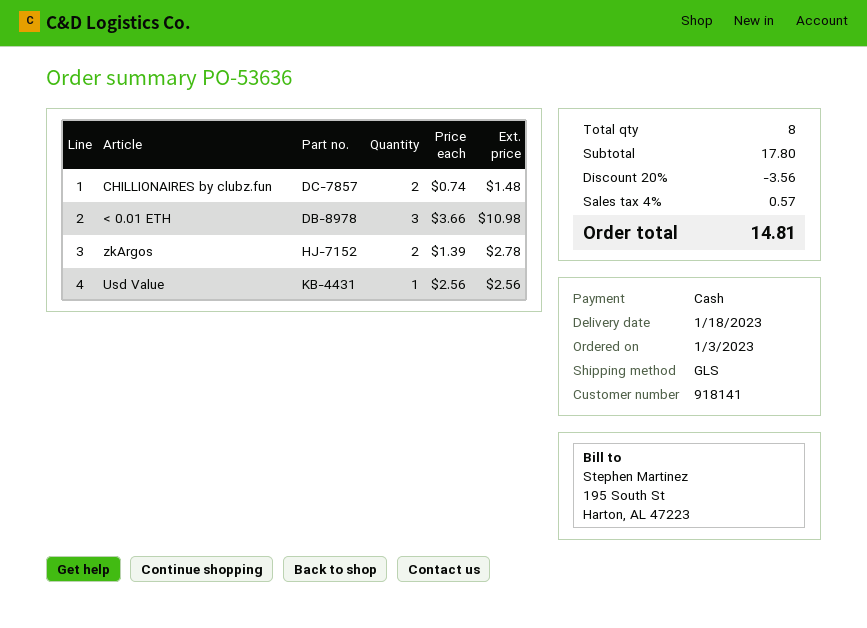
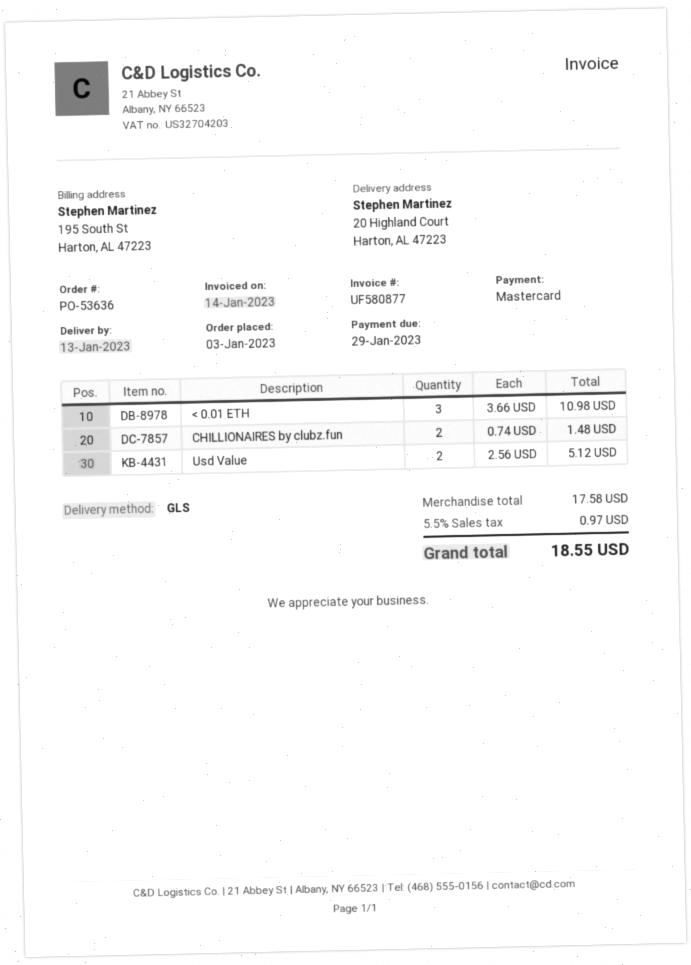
delivery date: 2023-01-18 -> 2023-01-13
payment method: cash -> Mastercard
zkArgos: 2 x 1.39 = 2.78 -> none
Usd Value: 1 x 2.56 = 2.56 -> 2 x 2.56 = 5.12
subtotal: 17.80 -> 17.58
discount: 20% = 3.56 -> none
tax: 4% = 0.57 -> 5.5% = 0.97
total: 14.81 -> 18.55

